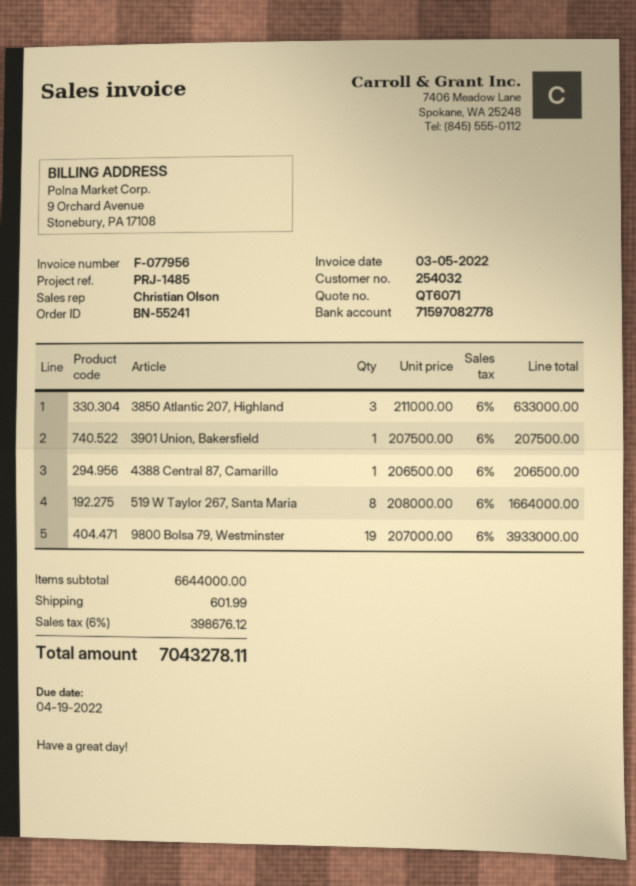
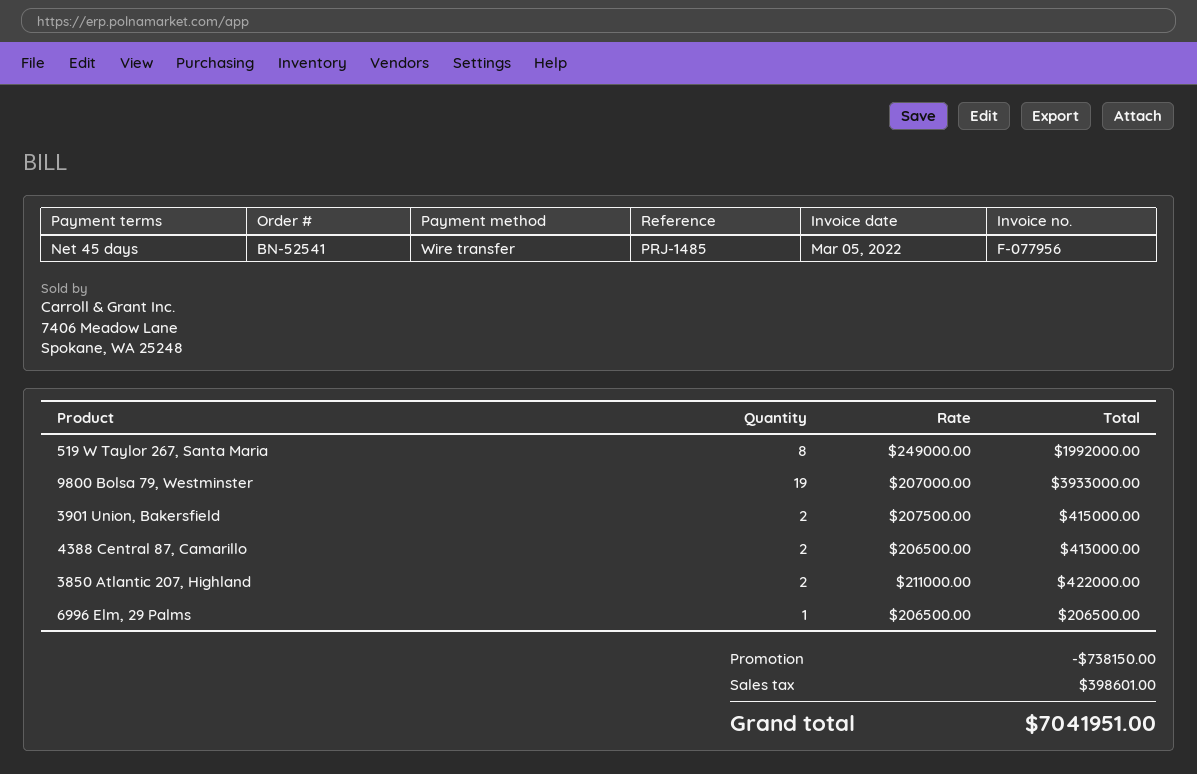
order number: BN-55241 -> BN-52541
3850 Atlantic 207, Highland: 3 x 211000.00 = 633000.00 -> 2 x 211000.00 = 422000.00
3901 Union, Bakersfield: 1 x 207500.00 = 207500.00 -> 2 x 207500.00 = 415000.00
4388 Central 87, Camarillo: 1 x 206500.00 = 206500.00 -> 2 x 206500.00 = 413000.00
519 W Taylor 267, Santa Maria: 8 x 208000.00 = 1664000.00 -> 8 x 249000.00 = 1992000.00
6996 Elm, 29 Palms: none -> 1 x 206500.00 = 206500.00
discount: none -> 738150.00
shipping: 601.99 -> none
tax: 398676.12 -> 398601.00
total: 7043278.11 -> 7041951.00

